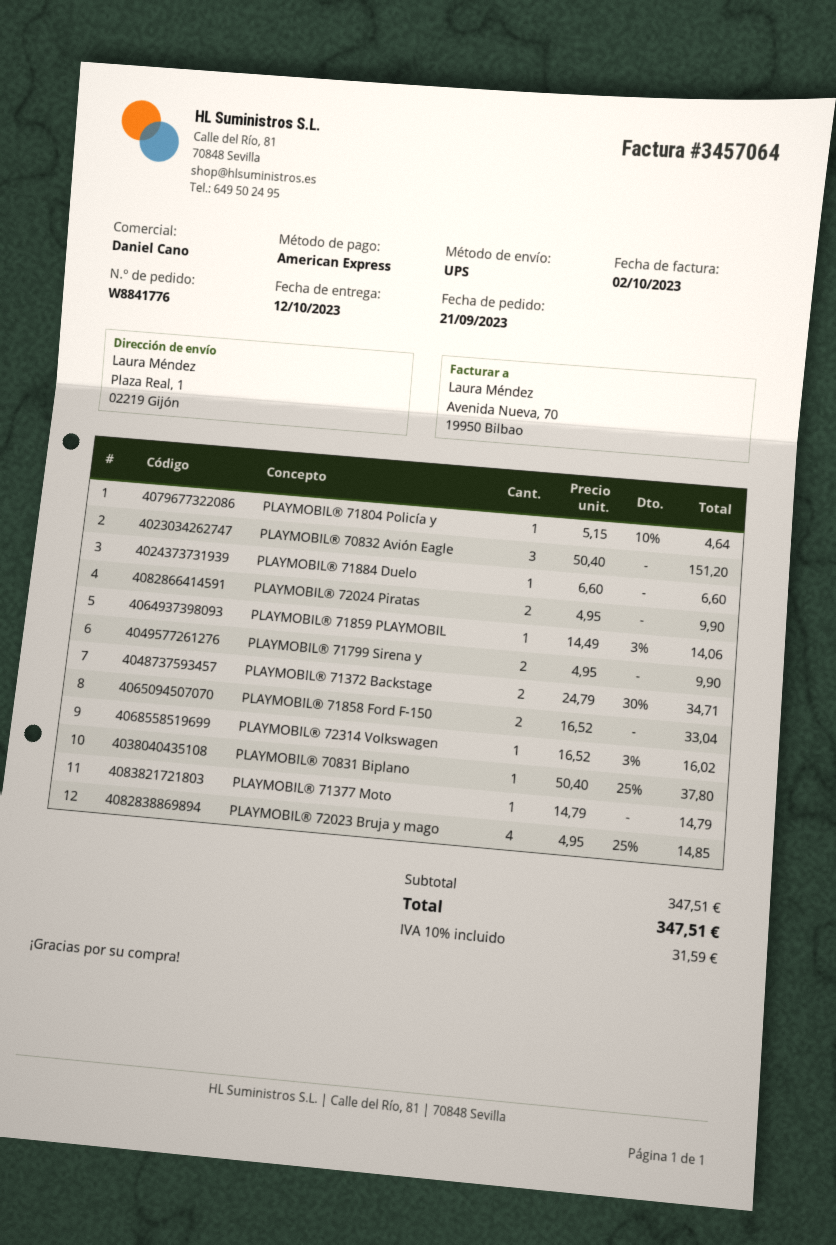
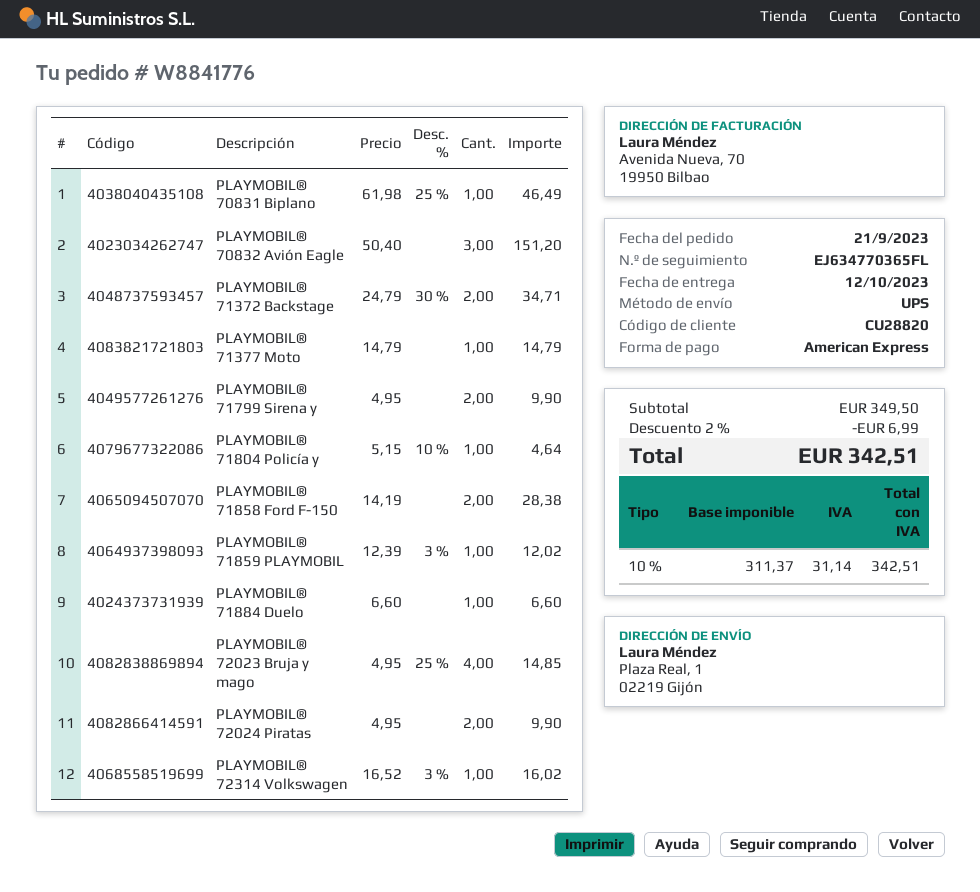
PLAYMOBIL® 71859 PLAYMOBIL: 1 x 14.49 - 3% = 14.06 -> 1 x 12.39 - 3% = 12.02
PLAYMOBIL® 71858 Ford F-150: 2 x 16.52 = 33.04 -> 2 x 14.19 = 28.38
PLAYMOBIL® 70831 Biplano: 1 x 50.40 - 25% = 37.80 -> 1 x 61.98 - 25% = 46.49
subtotal: 347.51 -> 349.50
discount: none -> 2% = 6.99
tax: 10% = 31.59 -> 10% = 31.14
total: 347.51 -> 342.51

